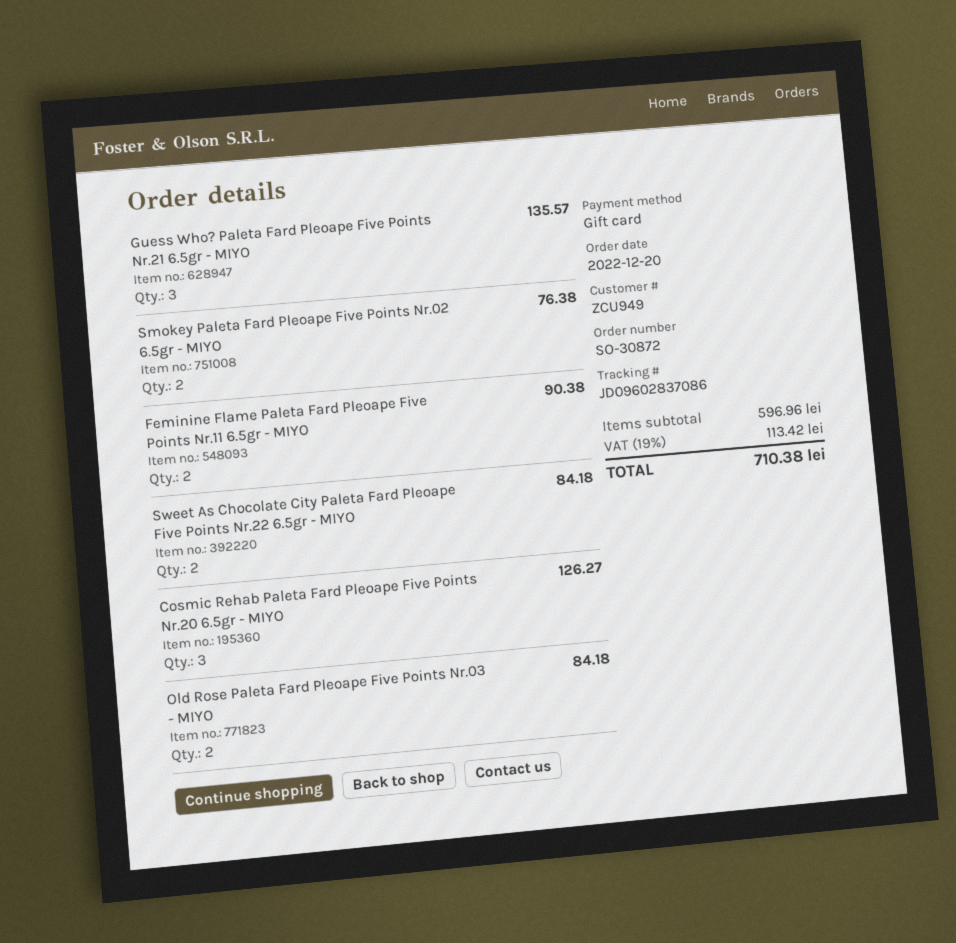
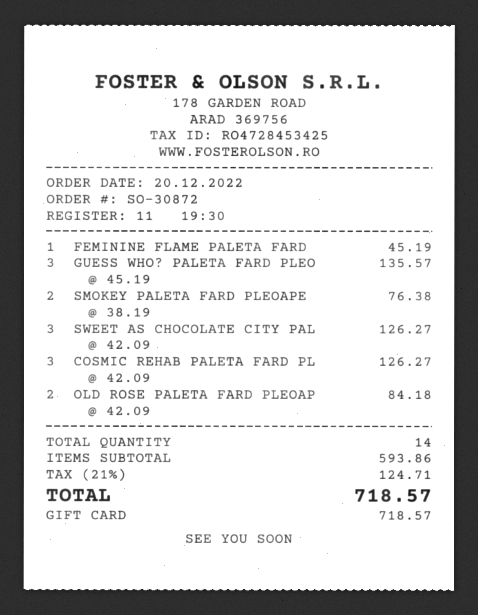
Feminine Flame Paleta Fard Pleoape Five Points Nr.11 6.5gr - MIYO: 2 for 90.38 -> 1 for 45.19
Sweet As Chocolate City Paleta Fard Pleoape Five Points Nr.22 6.5gr - MIYO: 2 for 84.18 -> 3 for 126.27
subtotal: 596.96 -> 593.86
tax: 19% = 113.42 -> 21% = 124.71
total: 710.38 -> 718.57

